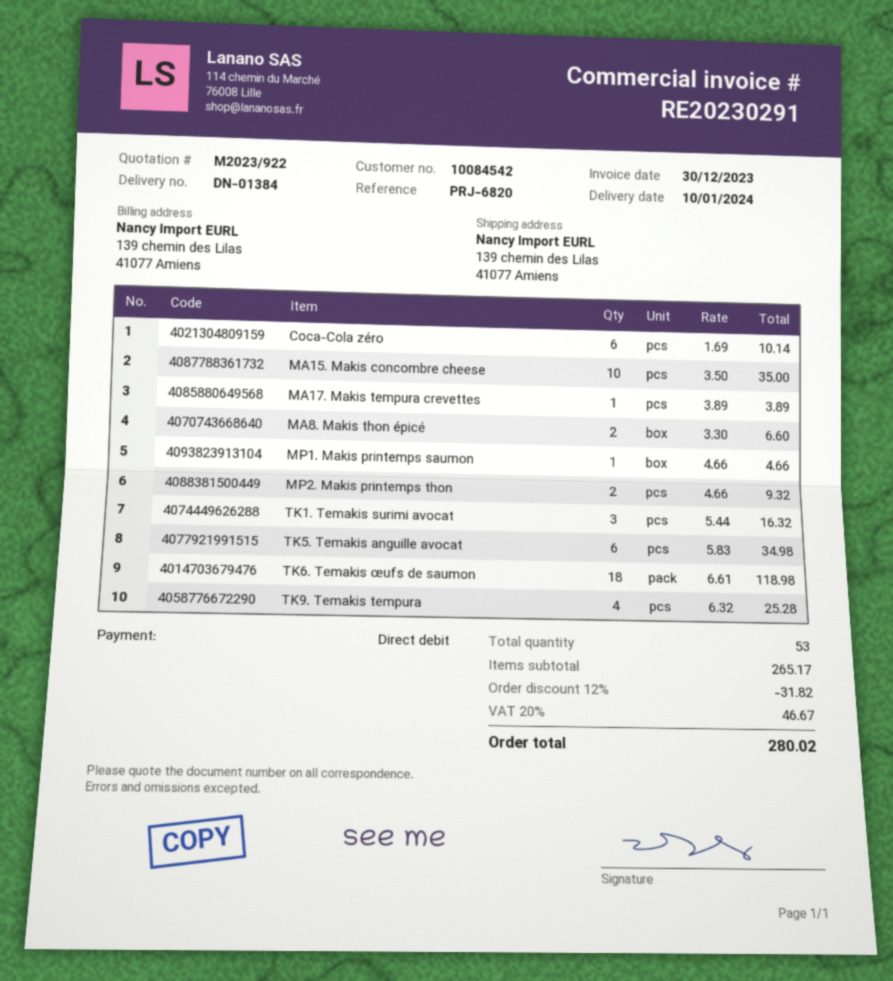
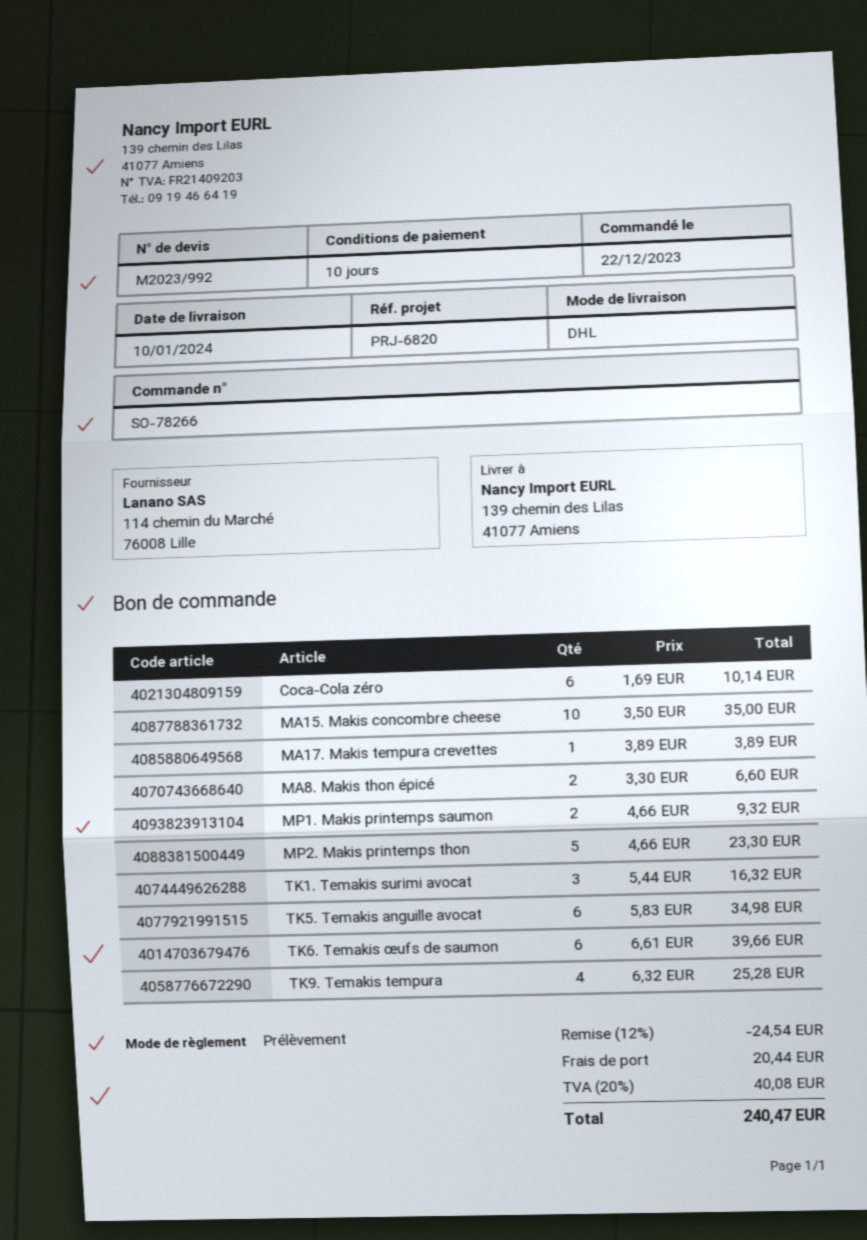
quote number: M2023/922 -> M2023/992
MP1. Makis printemps saumon: 1 x 4.66 = 4.66 -> 2 x 4.66 = 9.32
MP2. Makis printemps thon: 2 x 4.66 = 9.32 -> 5 x 4.66 = 23.30
TK6. Temakis œufs de saumon: 18 x 6.61 = 118.98 -> 6 x 6.61 = 39.66
discount: 12% = 31.82 -> 12% = 24.54
shipping: none -> 20.44
tax: 20% = 46.67 -> 20% = 40.08
total: 280.02 -> 240.47

